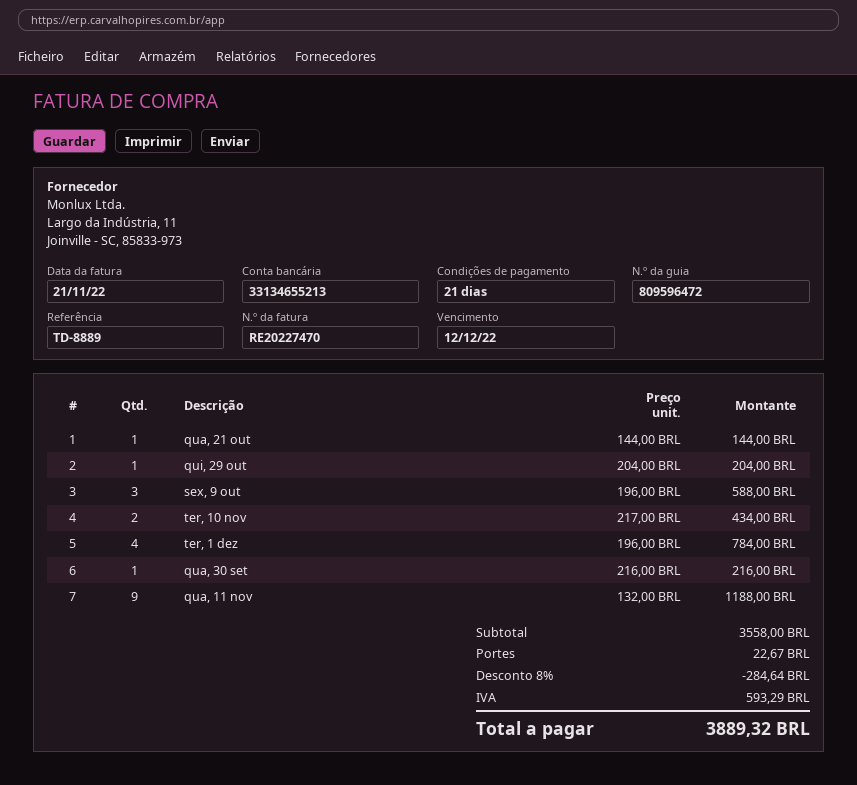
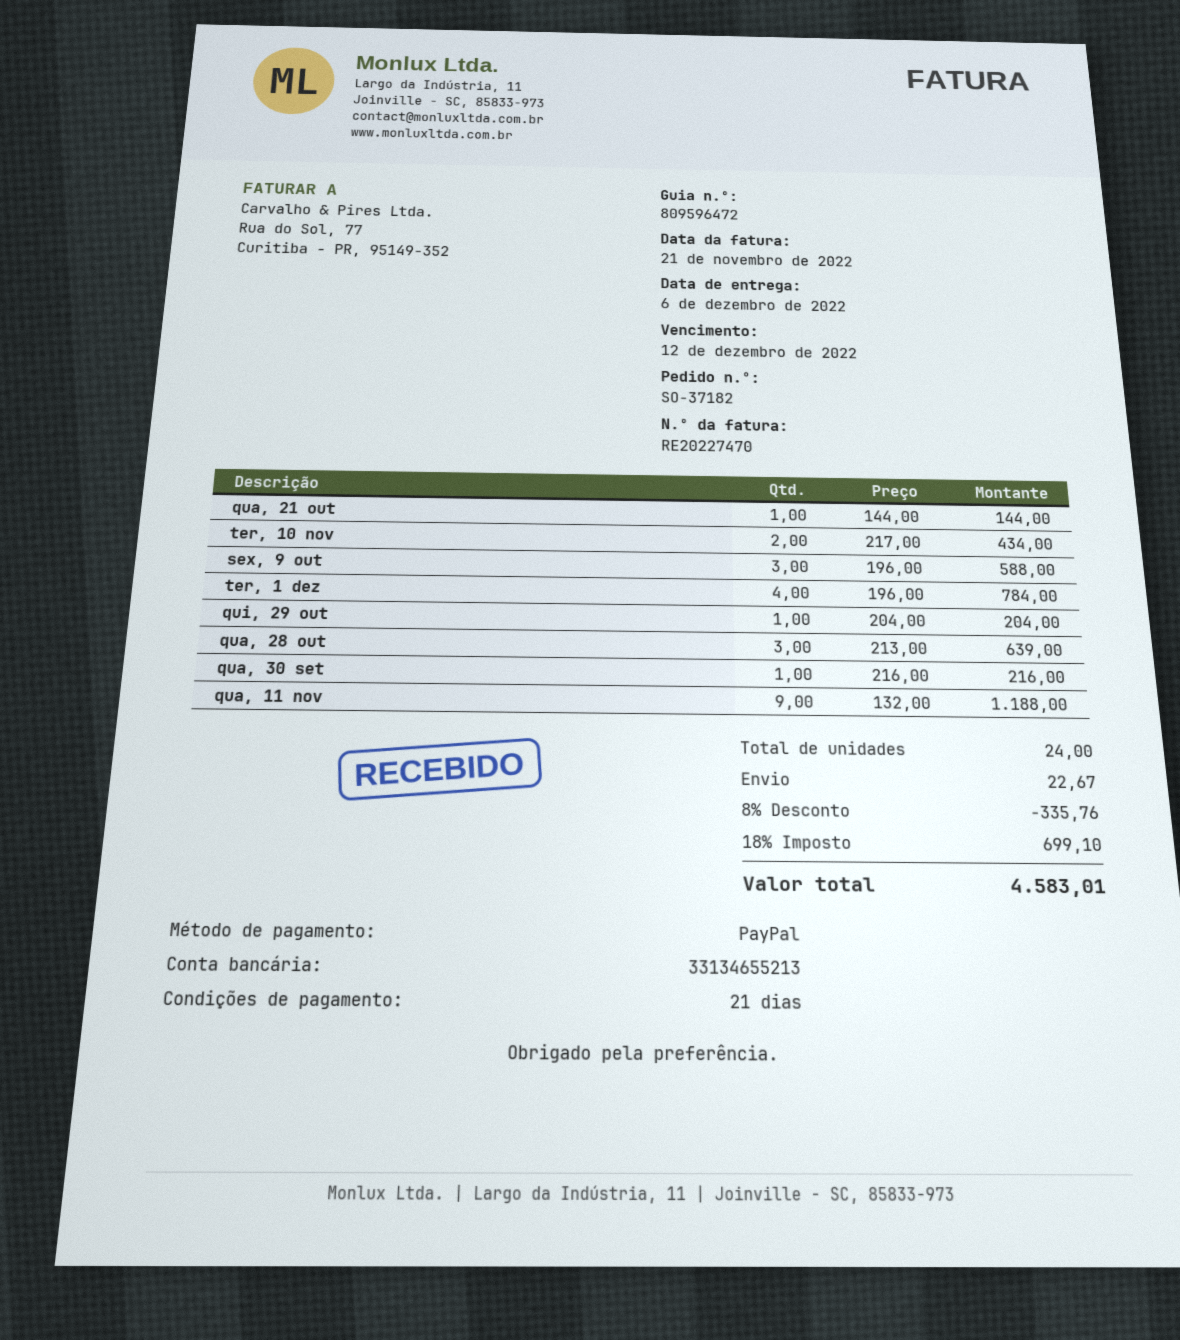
qua, 28 out: none -> 3 x 213.00 = 639.00
discount: 8% = 284.64 -> 8% = 335.76
tax: 593.29 -> 699.10
total: 3889.32 -> 4583.01

